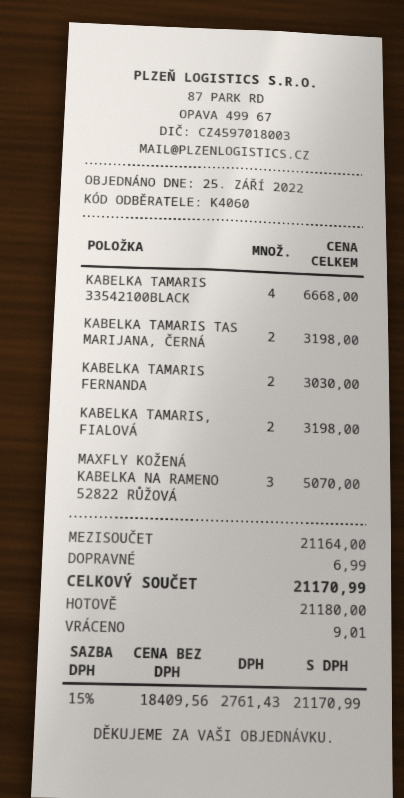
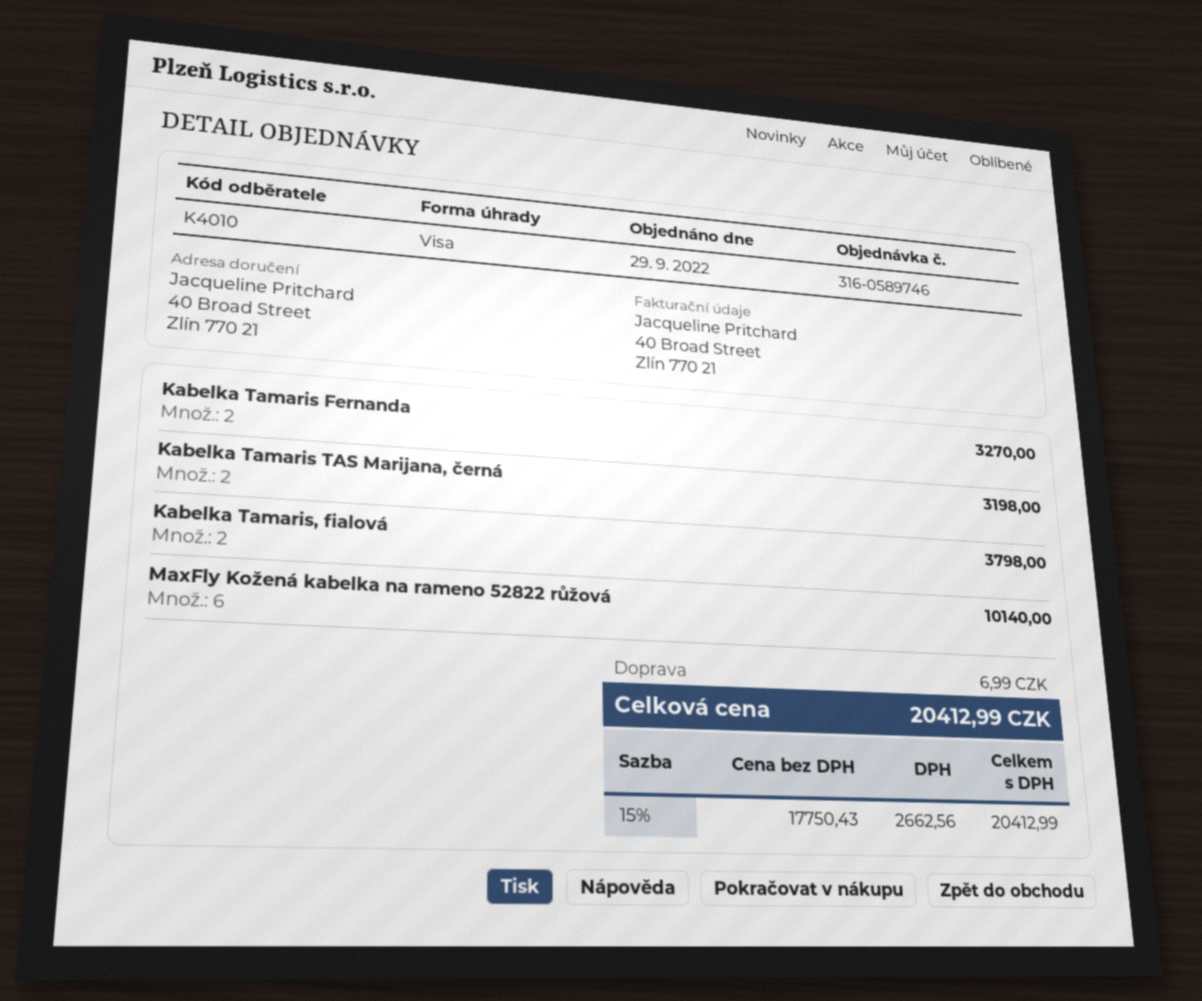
order date: 2022-09-25 -> 2022-09-29
customer number: K4060 -> K4010
payment method: cash -> Visa
KABELKA TAMARIS 33542100BLACK: 4 for 6668.00 -> none
KABELKA TAMARIS FERNANDA: 2 for 3030.00 -> 2 for 3270.00
KABELKA TAMARIS, FIALOVÁ: 2 for 3198.00 -> 2 for 3798.00
MAXFLY KOŽENÁ KABELKA NA RAMENO 52822 RŮŽOVÁ: 3 for 5070.00 -> 6 for 10140.00
net: 18409.56 -> 17750.43
tax: 15% = 2761.43 -> 15% = 2662.56
total: 21170.99 -> 20412.99

